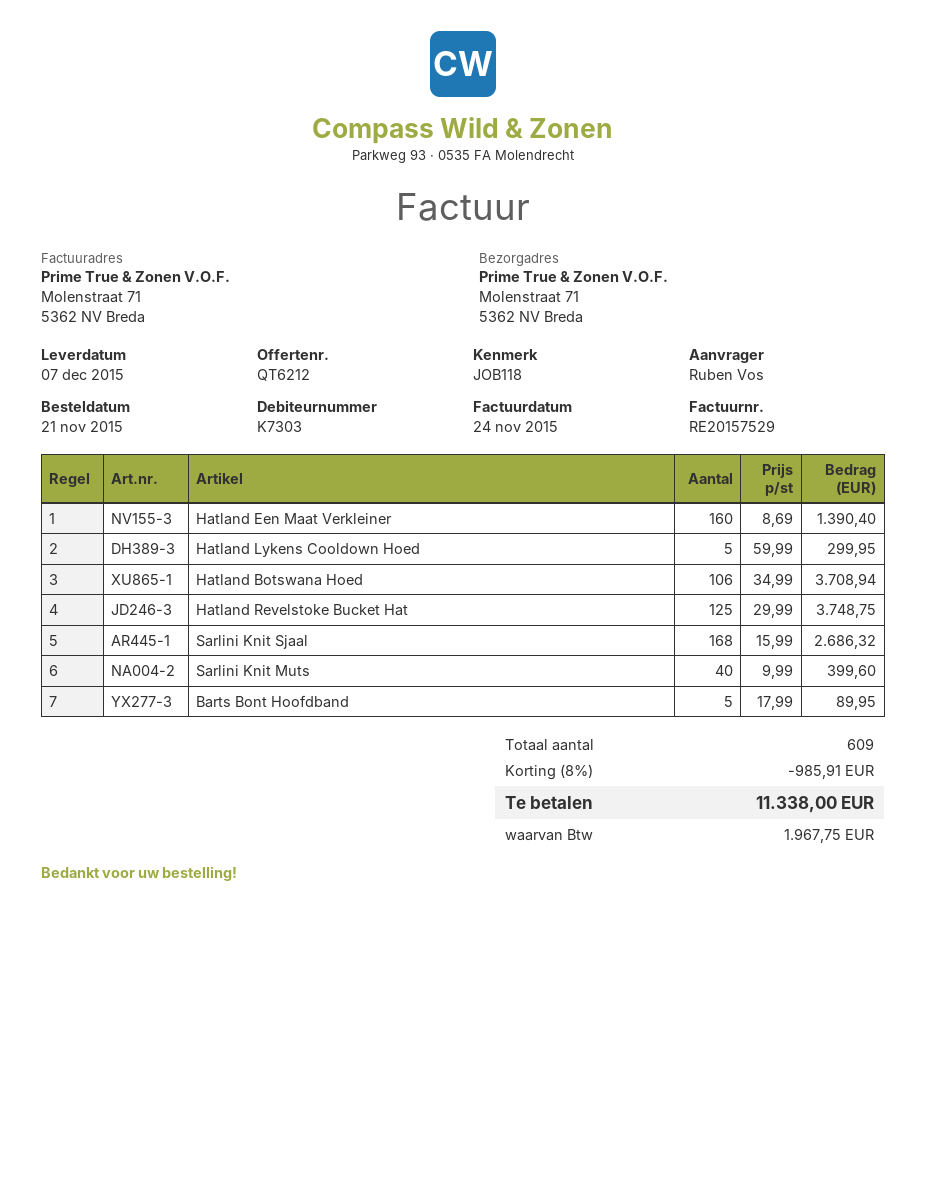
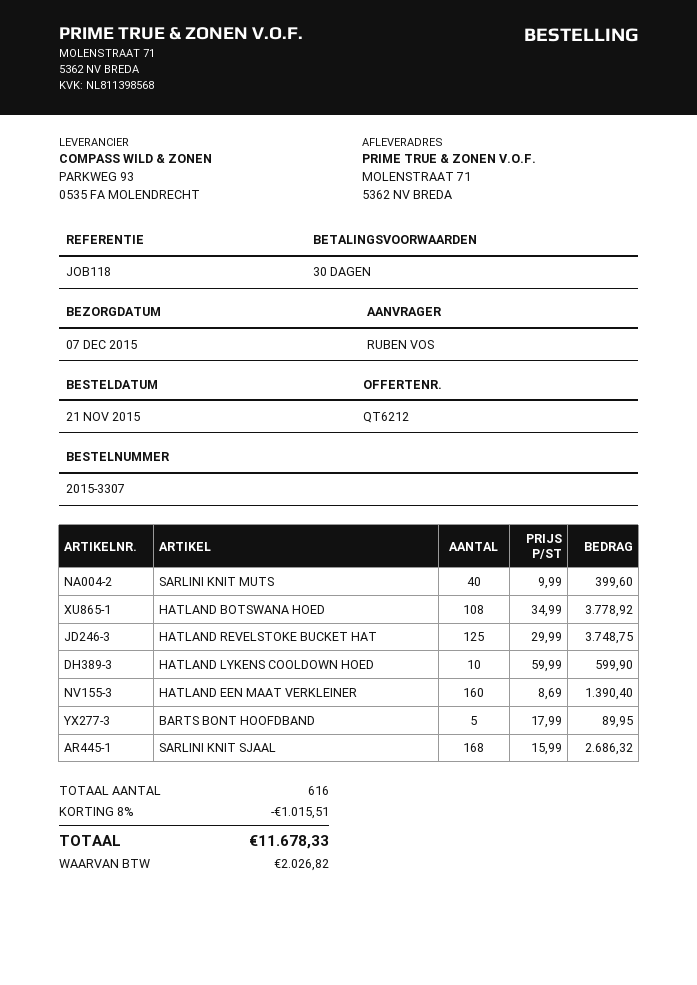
Hatland Lykens Cooldown Hoed: 5 x 59.99 = 299.95 -> 10 x 59.99 = 599.90
Hatland Botswana Hoed: 106 x 34.99 = 3708.94 -> 108 x 34.99 = 3778.92
total quantity: 609 -> 616
discount: 8% = 985.91 -> 8% = 1015.51
tax: 1967.75 -> 2026.82
total: 11338.00 -> 11678.33

